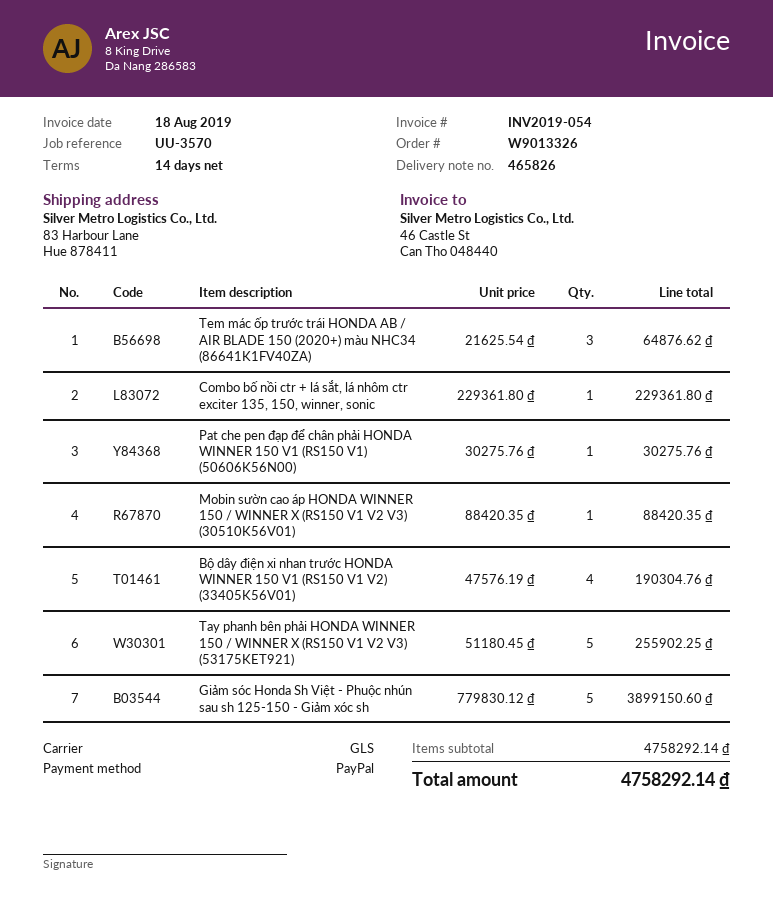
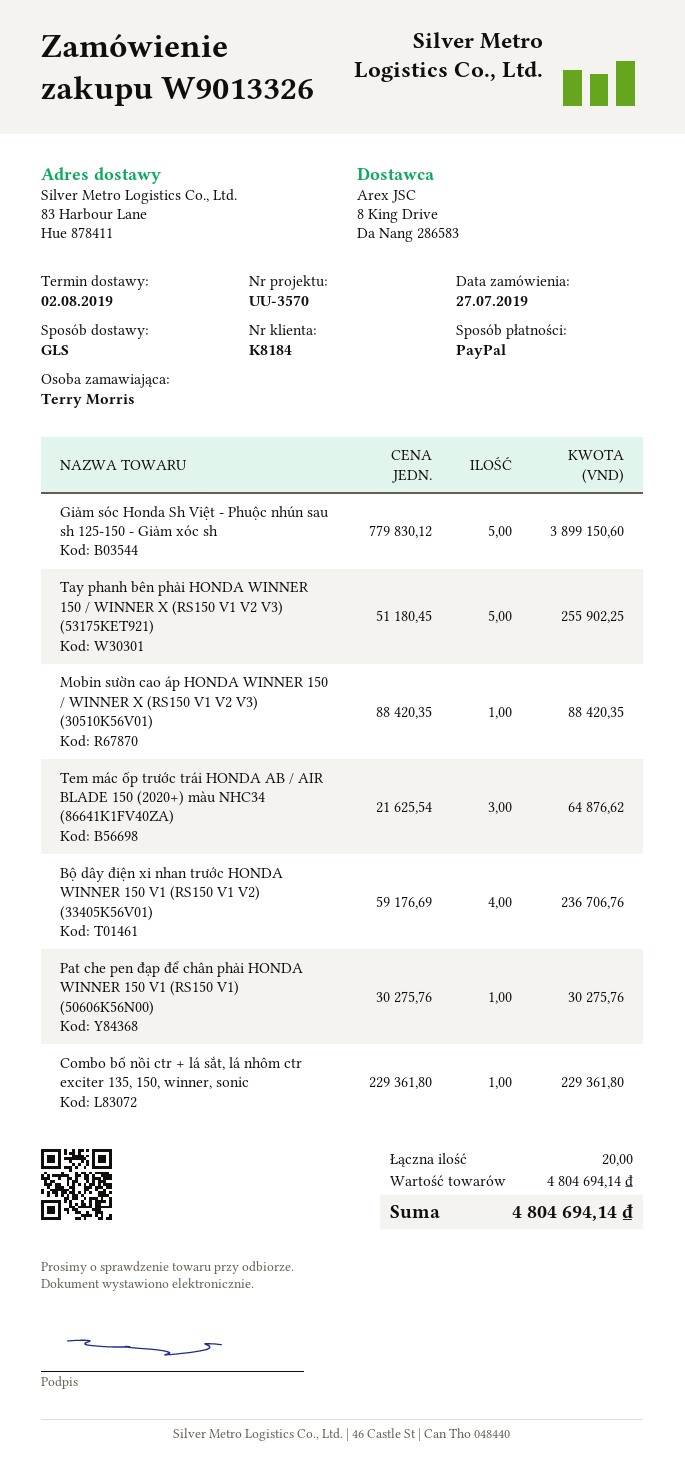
Bộ dây điện xi nhan trước HONDA WINNER 150 V1 (RS150 V1 V2) (33405K56V01): 4 x 47576.19 = 190304.76 -> 4 x 59176.69 = 236706.76
subtotal: 4758292.14 -> 4804694.14
total: 4758292.14 -> 4804694.14

